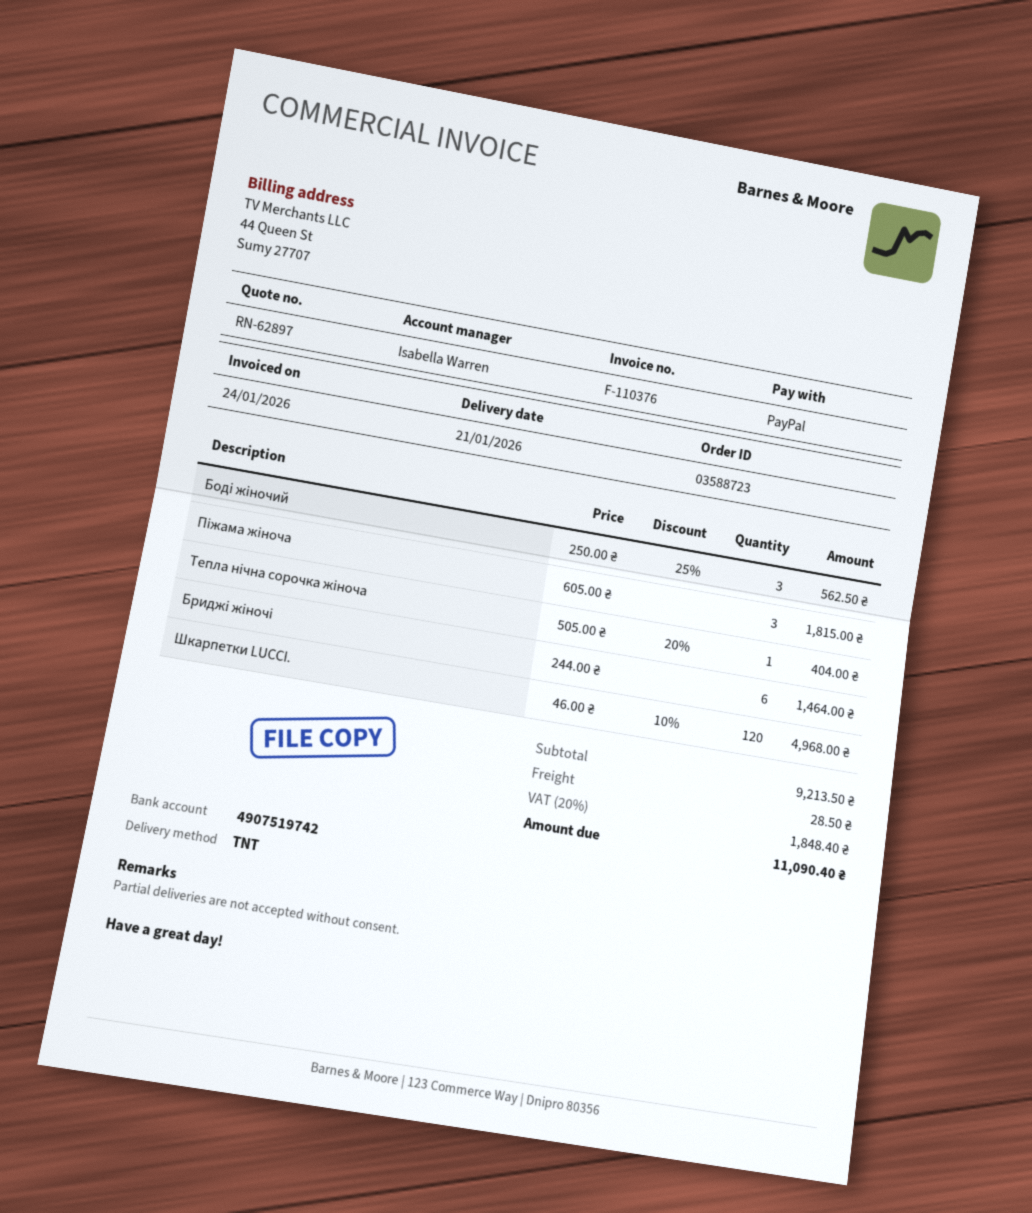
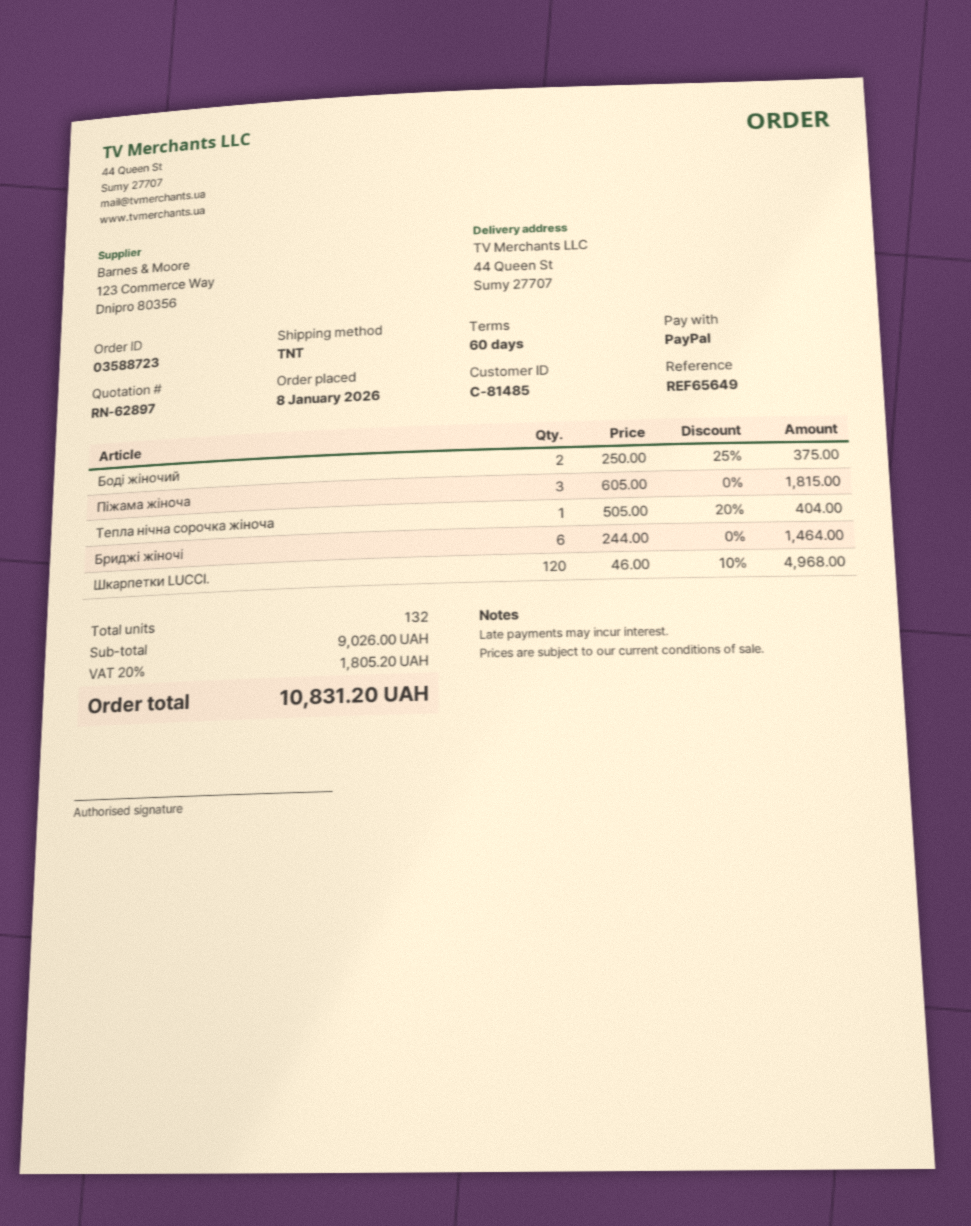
Боді жіночий: 3 x 250.00 - 25% = 562.50 -> 2 x 250.00 - 25% = 375.00
subtotal: 9213.50 -> 9026.00
shipping: 28.50 -> none
tax: 20% = 1848.40 -> 20% = 1805.20
total: 11090.40 -> 10831.20

